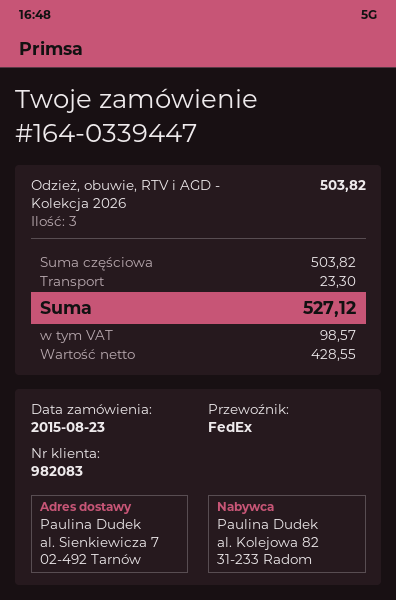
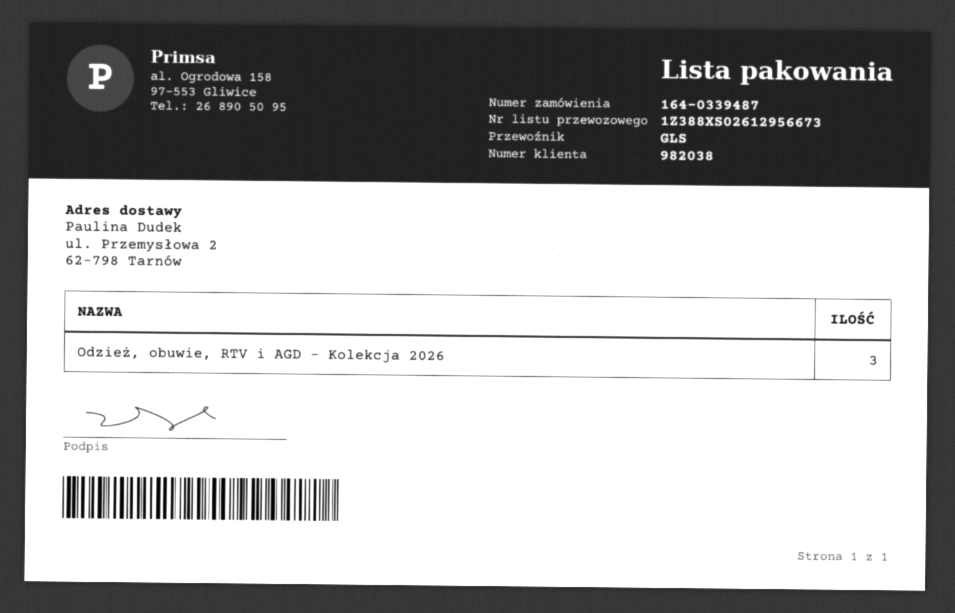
order number: 164-0339447 -> 164-0339487
customer number: 982083 -> 982038
shipping method: FedEx -> GLS
ship to: al. Sienkiewicza 7, 02-492 Tarnów -> ul. Przemysłowa 2, 62-798 Tarnów

